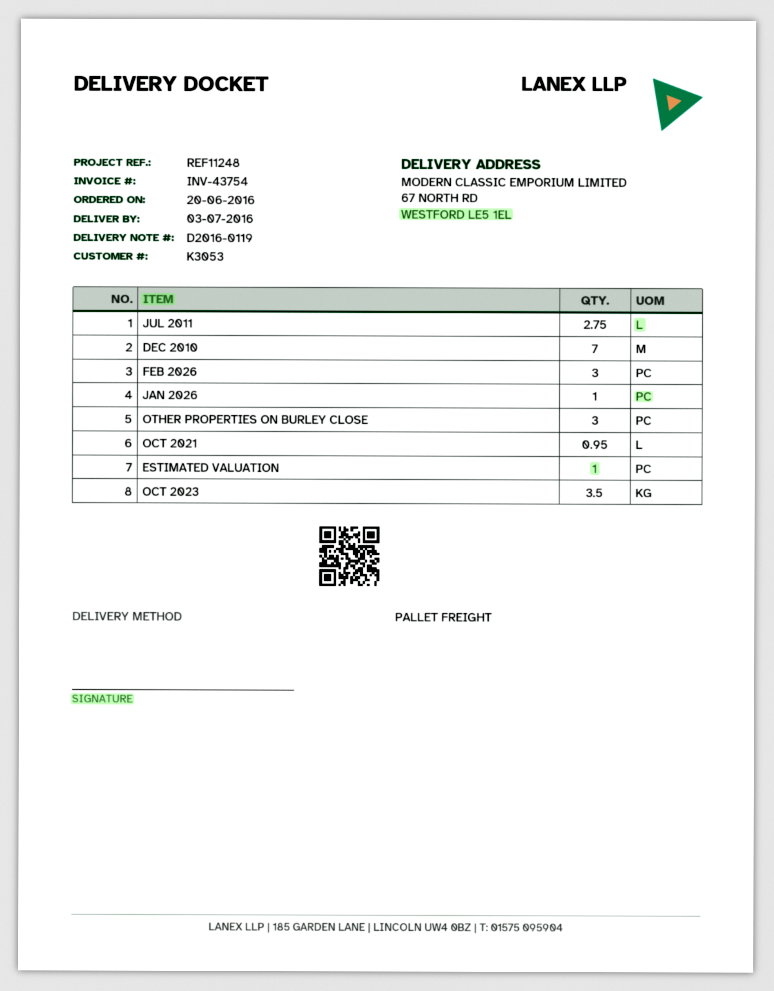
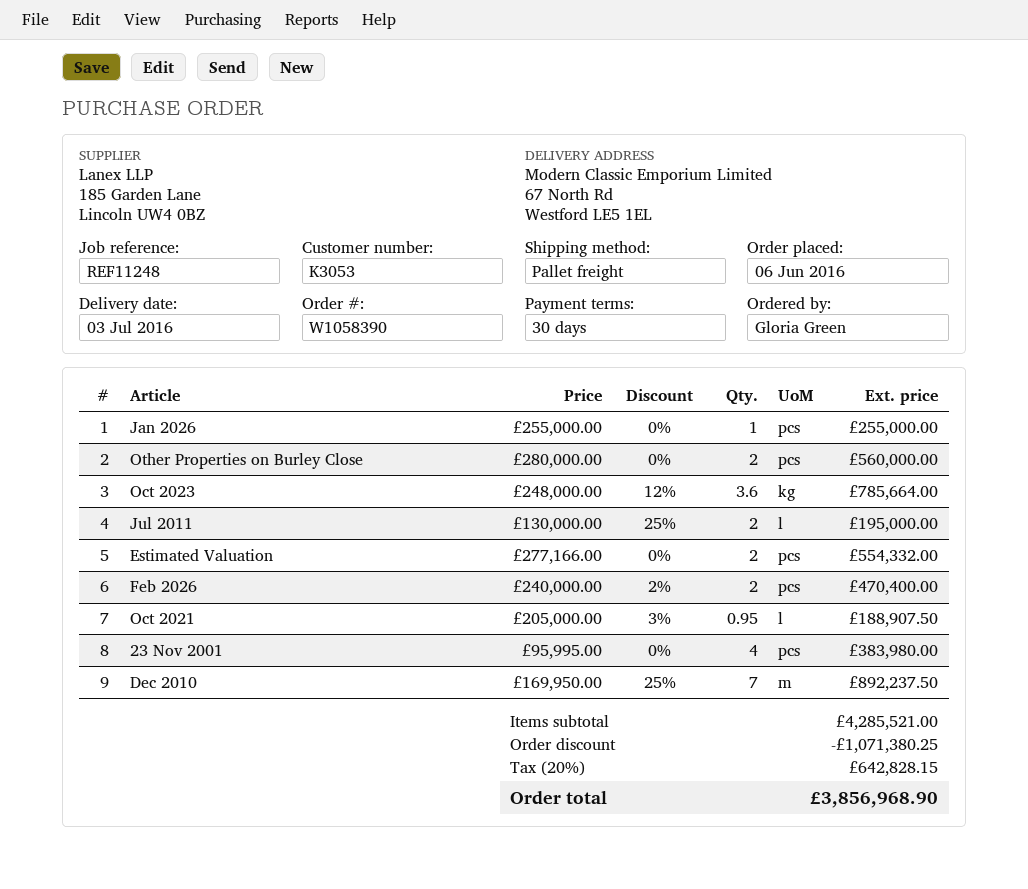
order date: 2016-06-20 -> 2016-06-06
JUL 2011: 2.75 -> 2
FEB 2026: 3 -> 2
OTHER PROPERTIES ON BURLEY CLOSE: 3 -> 2
ESTIMATED VALUATION: 1 -> 2
OCT 2023: 3.5 -> 3.6
23 Nov 2001: none -> 4

